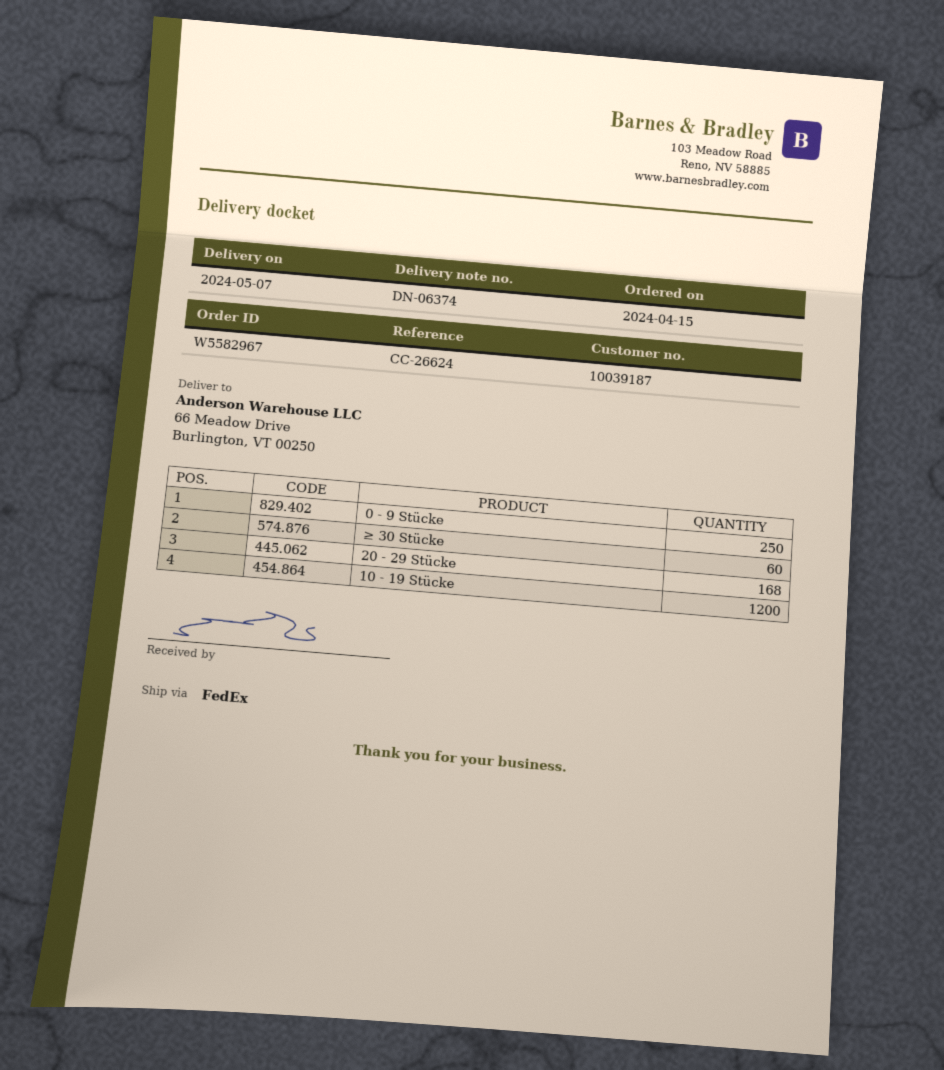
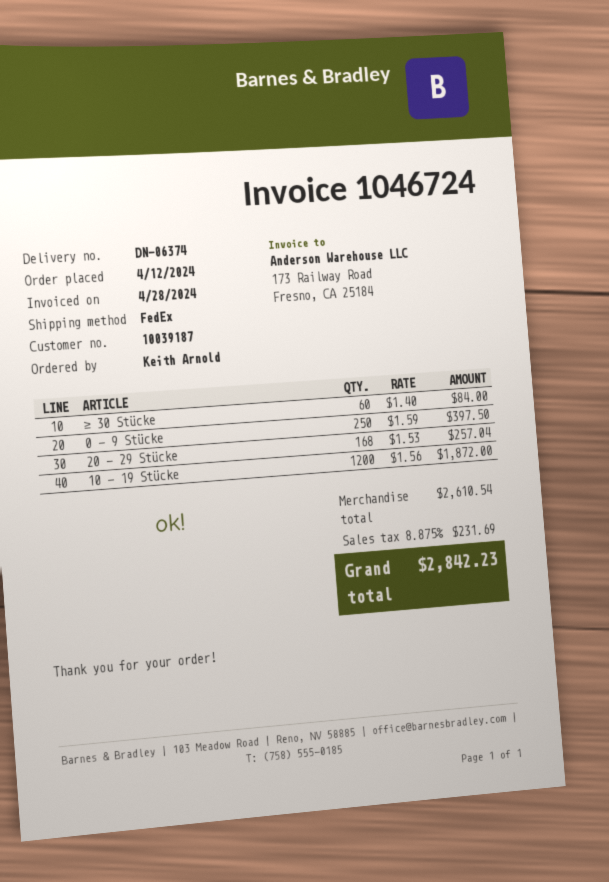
order date: 2024-04-15 -> 2024-04-12

